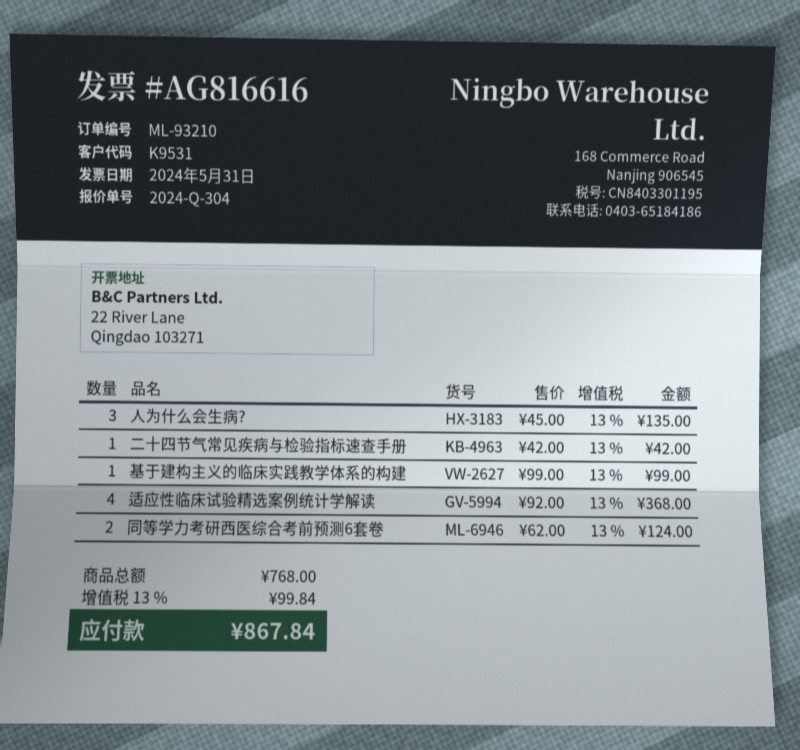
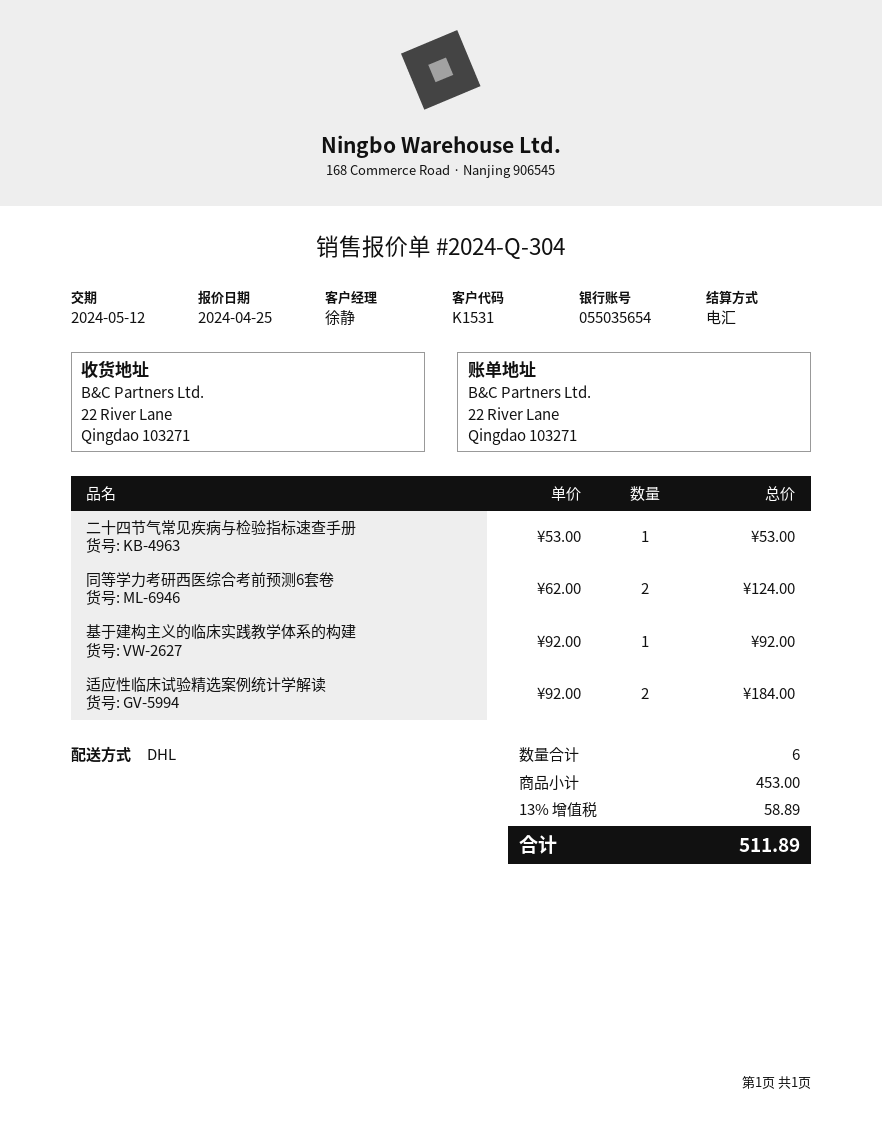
customer number: K9531 -> K1531
人为什么会生病?: 3 x 45.00 = 135.00 -> none
二十四节气常见疾病与检验指标速查手册: 1 x 42.00 = 42.00 -> 1 x 53.00 = 53.00
基于建构主义的临床实践教学体系的构建: 1 x 99.00 = 99.00 -> 1 x 92.00 = 92.00
适应性临床试验精选案例统计学解读: 4 x 92.00 = 368.00 -> 2 x 92.00 = 184.00
subtotal: 768.00 -> 453.00
tax: 13% = 99.84 -> 13% = 58.89
total: 867.84 -> 511.89

